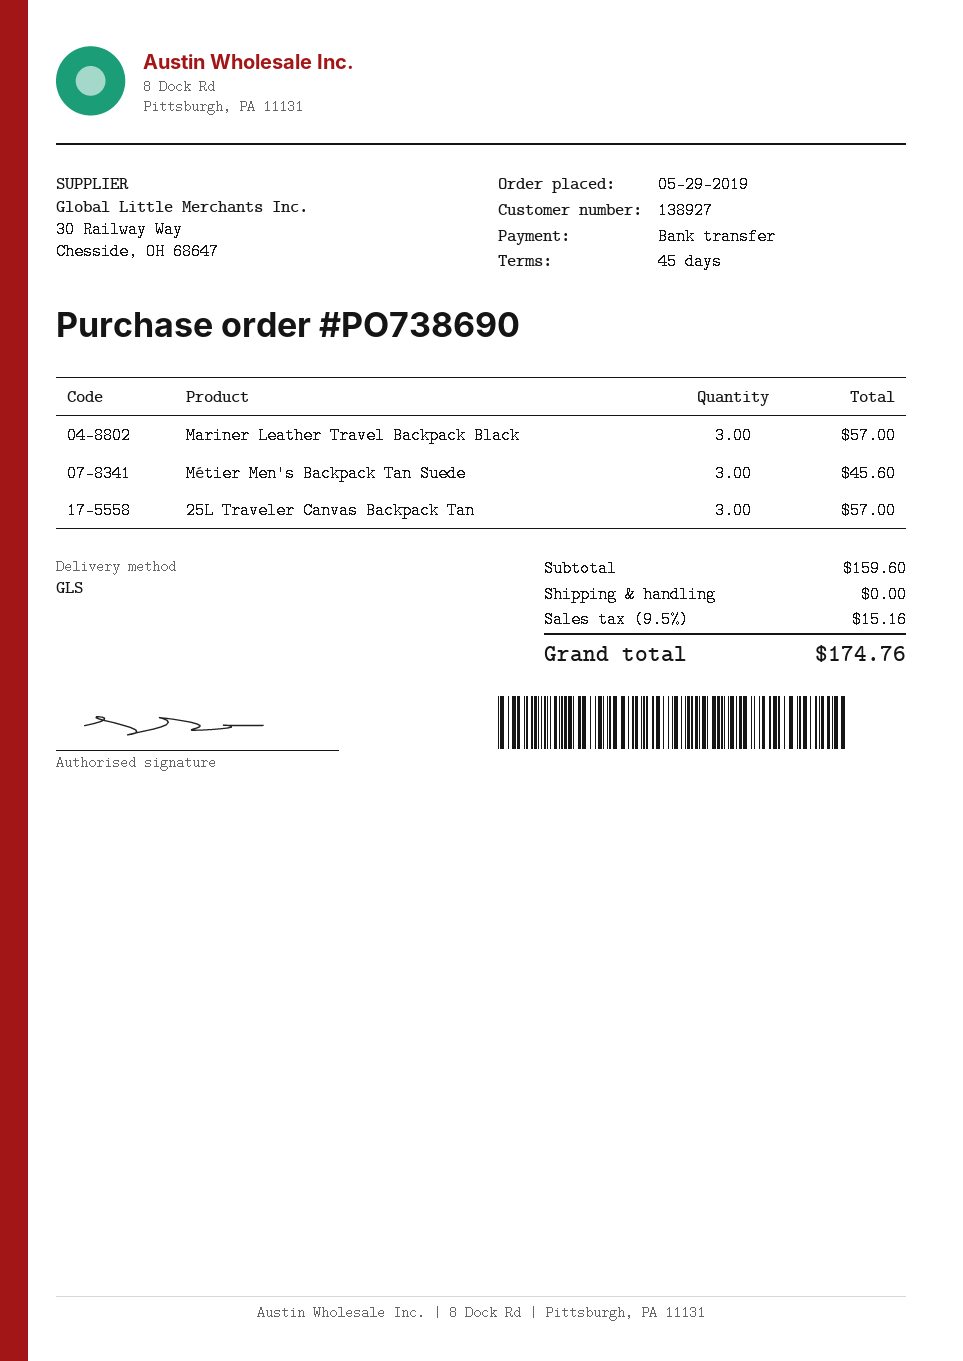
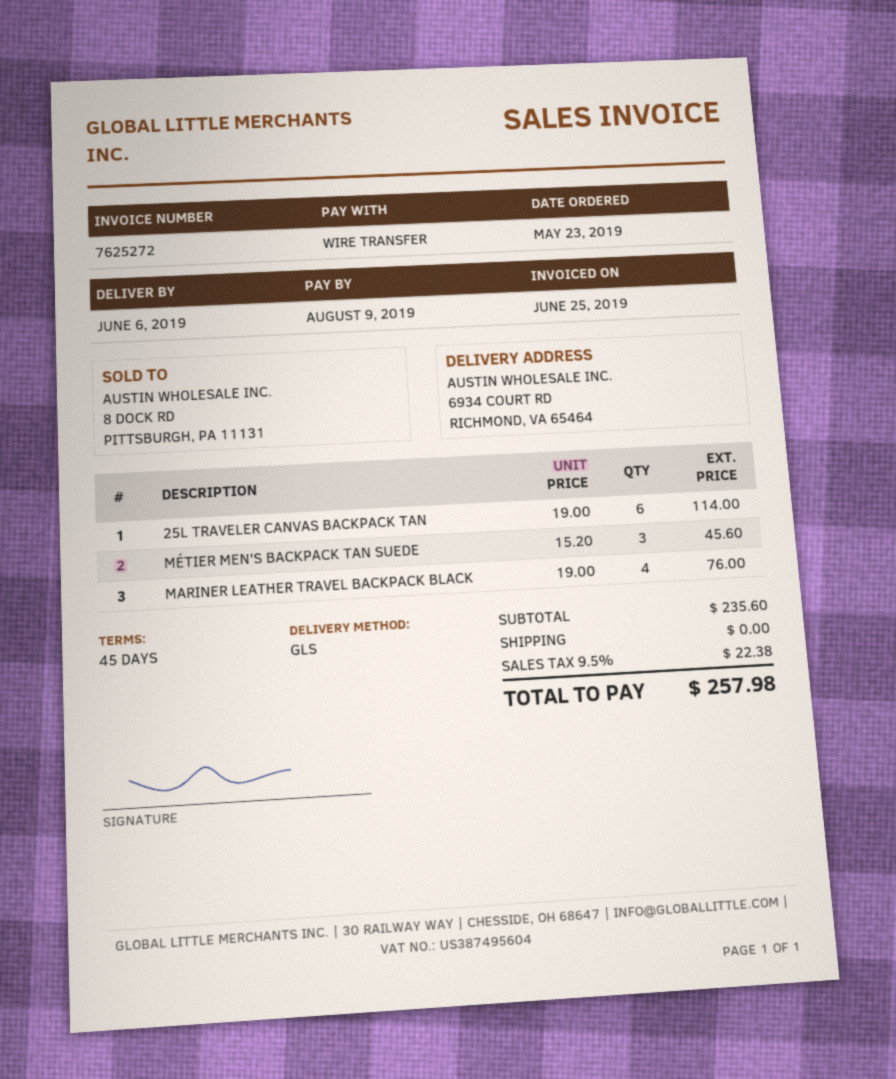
order date: 2019-05-29 -> 2019-05-23
Mariner Leather Travel Backpack Black: 3 for 57.00 -> 4 for 76.00
25L Traveler Canvas Backpack Tan: 3 for 57.00 -> 6 for 114.00
subtotal: 159.60 -> 235.60
tax: 9.5% = 15.16 -> 9.5% = 22.38
total: 174.76 -> 257.98

